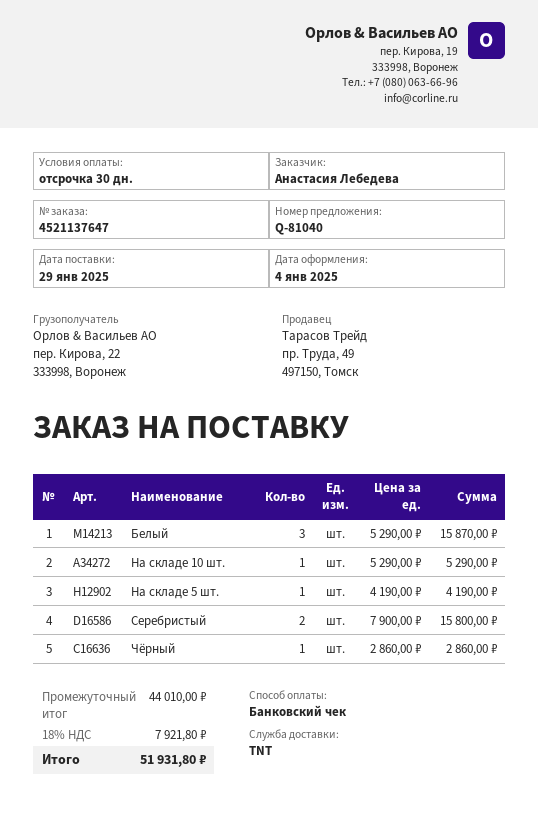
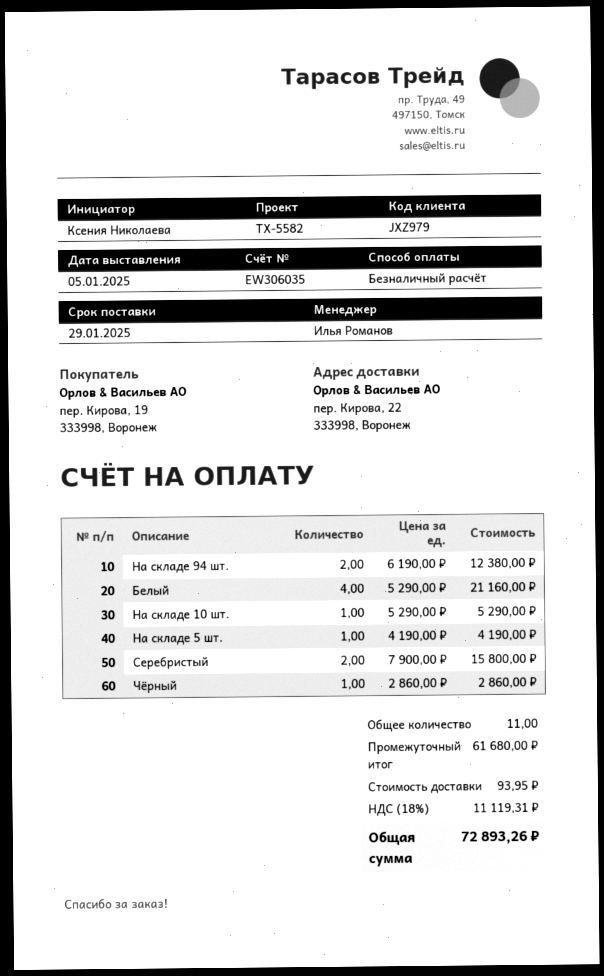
ordered by: Анастасия Лебедева -> Ксения Николаева
payment method: cheque -> bank transfer
Белый: 3 x 5290.00 = 15870.00 -> 4 x 5290.00 = 21160.00
На складе 94 шт.: none -> 2 x 6190.00 = 12380.00
subtotal: 44010.00 -> 61680.00
shipping: none -> 93.95
tax: 18% = 7921.80 -> 18% = 11119.31
total: 51931.80 -> 72893.26

